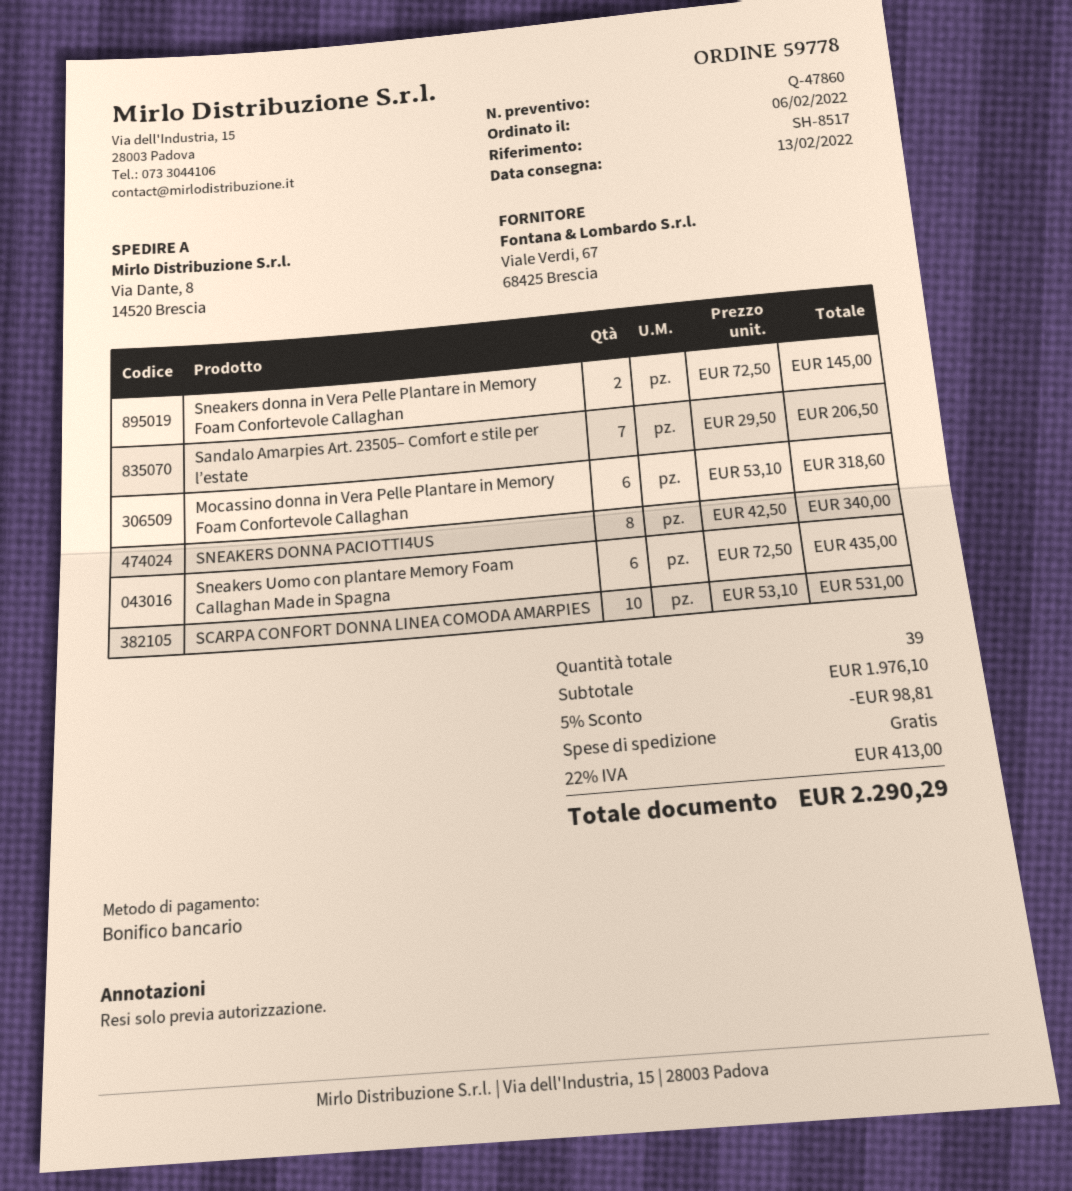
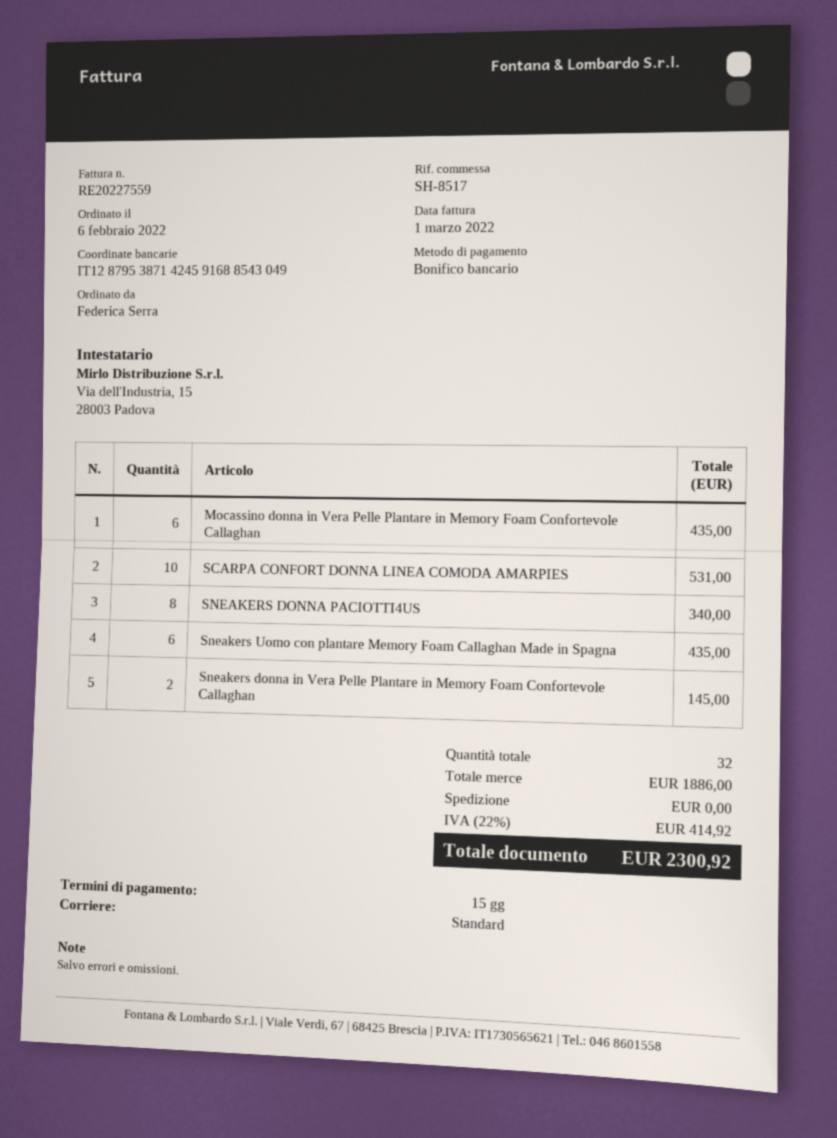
Sandalo Amarpies Art. 23505– Comfort e stile per l’estate: 7 for 206.50 -> none
Mocassino donna in Vera Pelle Plantare in Memory Foam Confortevole Callaghan: 6 for 318.60 -> 6 for 435.00
total quantity: 39 -> 32
subtotal: 1976.10 -> 1886.00
discount: 5% = 98.81 -> none
tax: 22% = 413.00 -> 22% = 414.92
total: 2290.29 -> 2300.92

